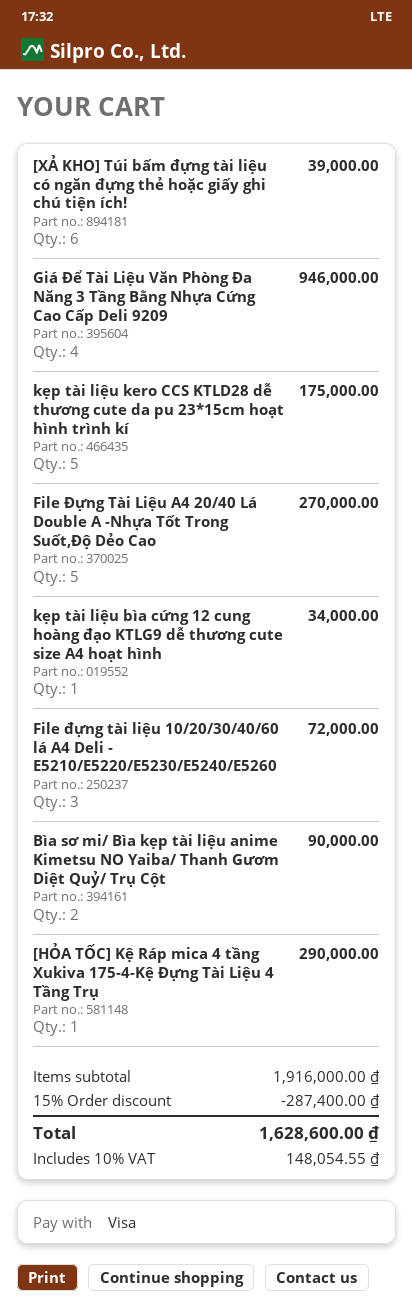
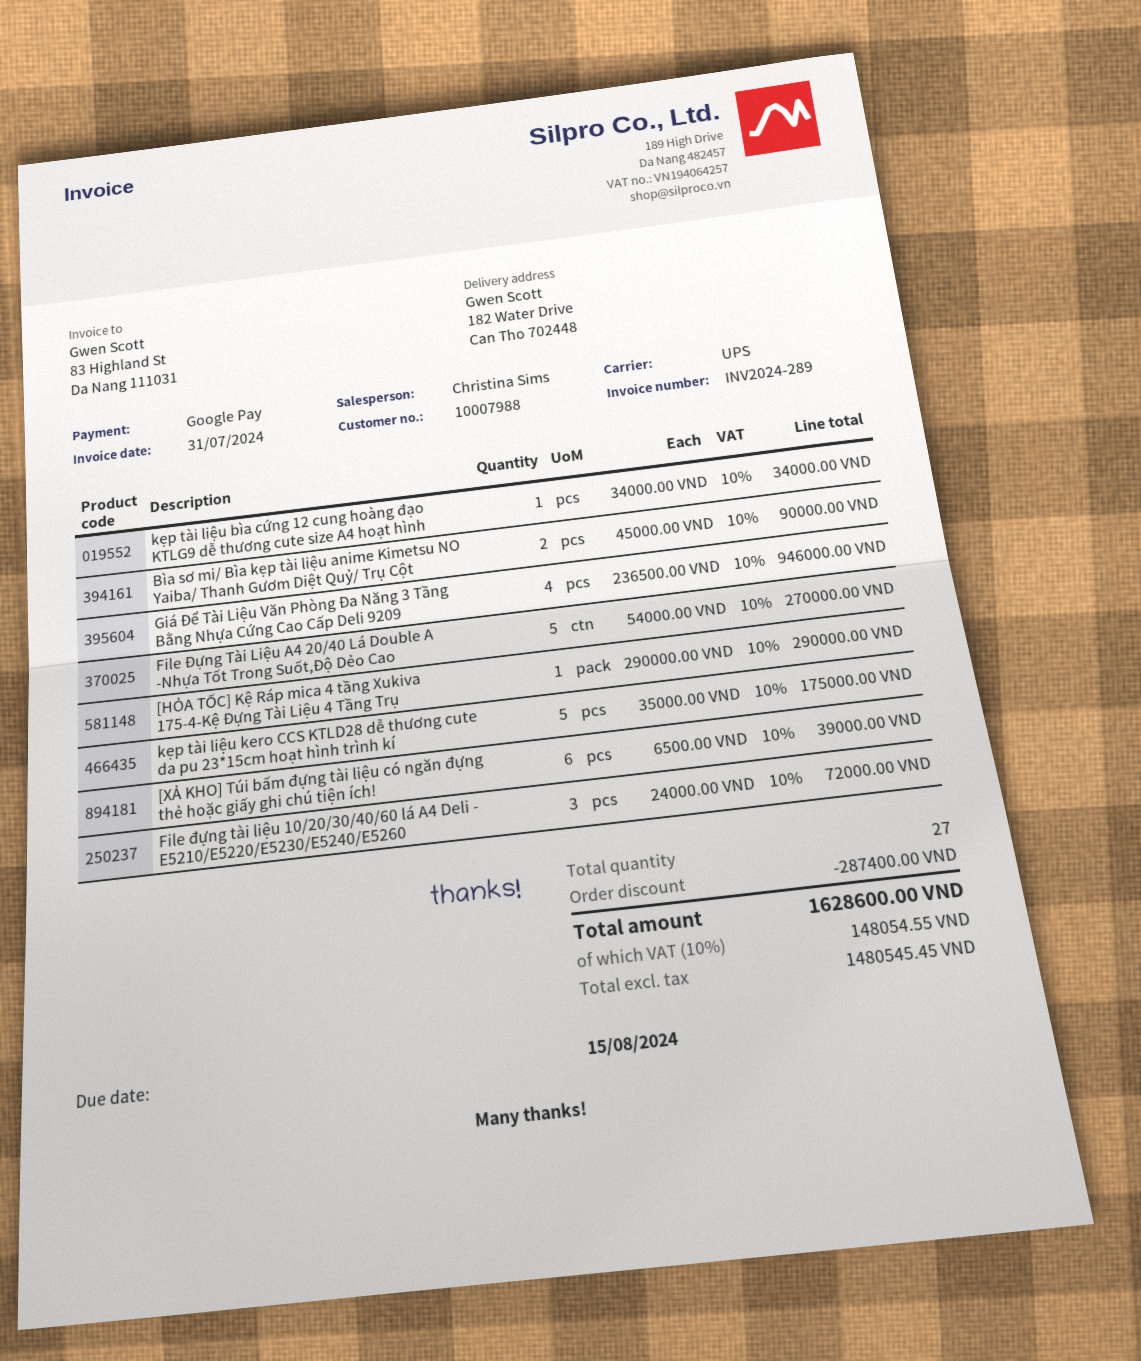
payment method: Visa -> Google Pay

